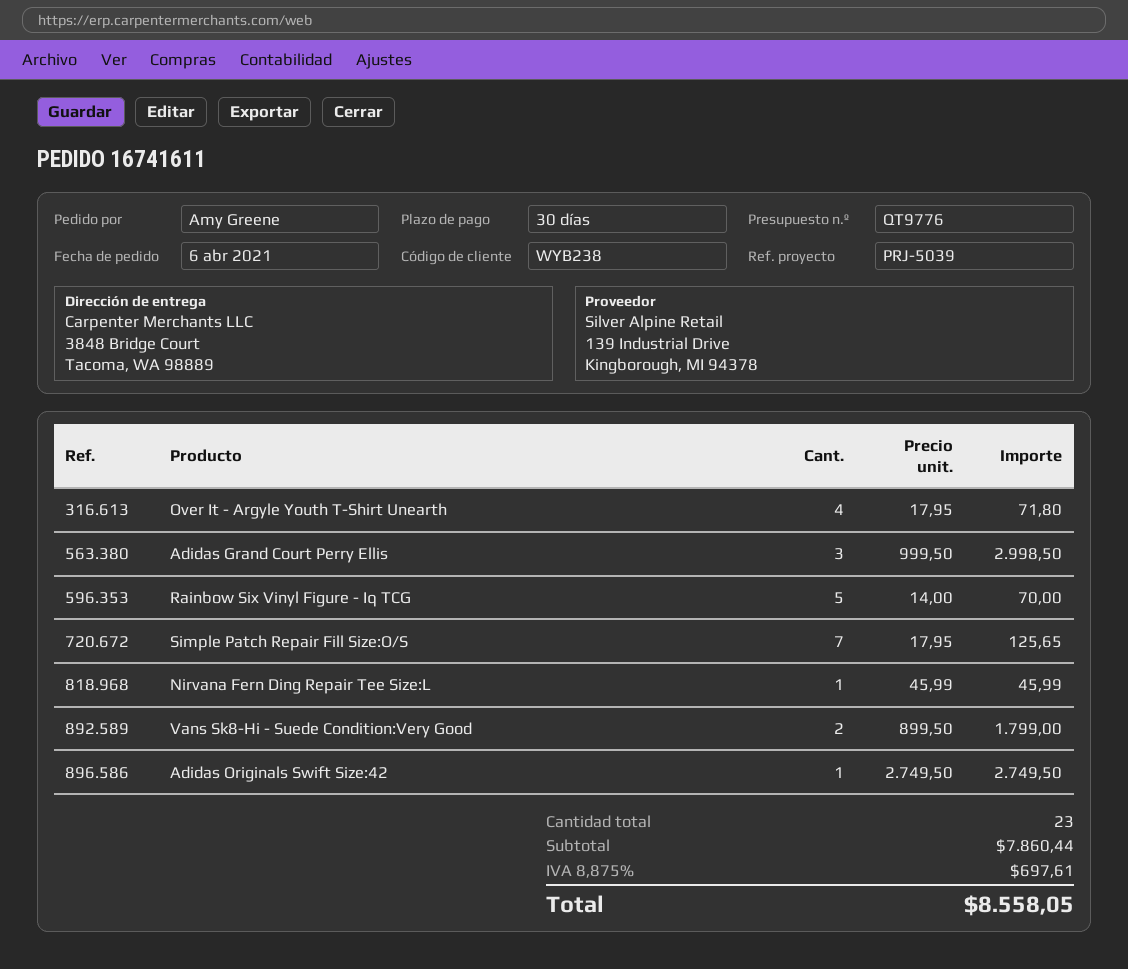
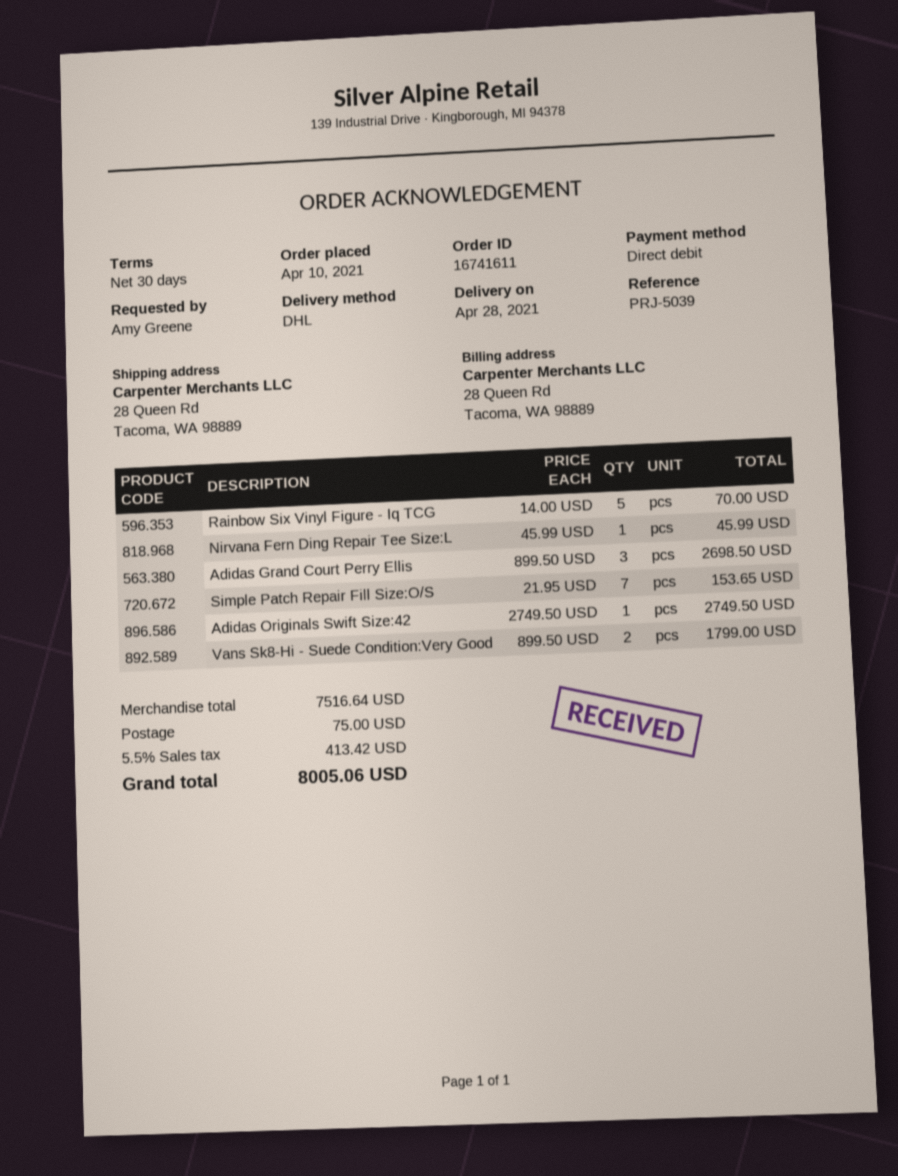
order date: 2021-04-06 -> 2021-04-10
ship to: 3848 Bridge Court, Tacoma, WA 98889 -> 28 Queen Rd, Tacoma, WA 98889
Over It - Argyle Youth T-Shirt Unearth: 4 x 17.95 = 71.80 -> none
Adidas Grand Court Perry Ellis: 3 x 999.50 = 2998.50 -> 3 x 899.50 = 2698.50
Simple Patch Repair Fill Size:O/S: 7 x 17.95 = 125.65 -> 7 x 21.95 = 153.65
subtotal: 7860.44 -> 7516.64
shipping: none -> 75.00
tax: 8.875% = 697.61 -> 5.5% = 413.42
total: 8558.05 -> 8005.06

